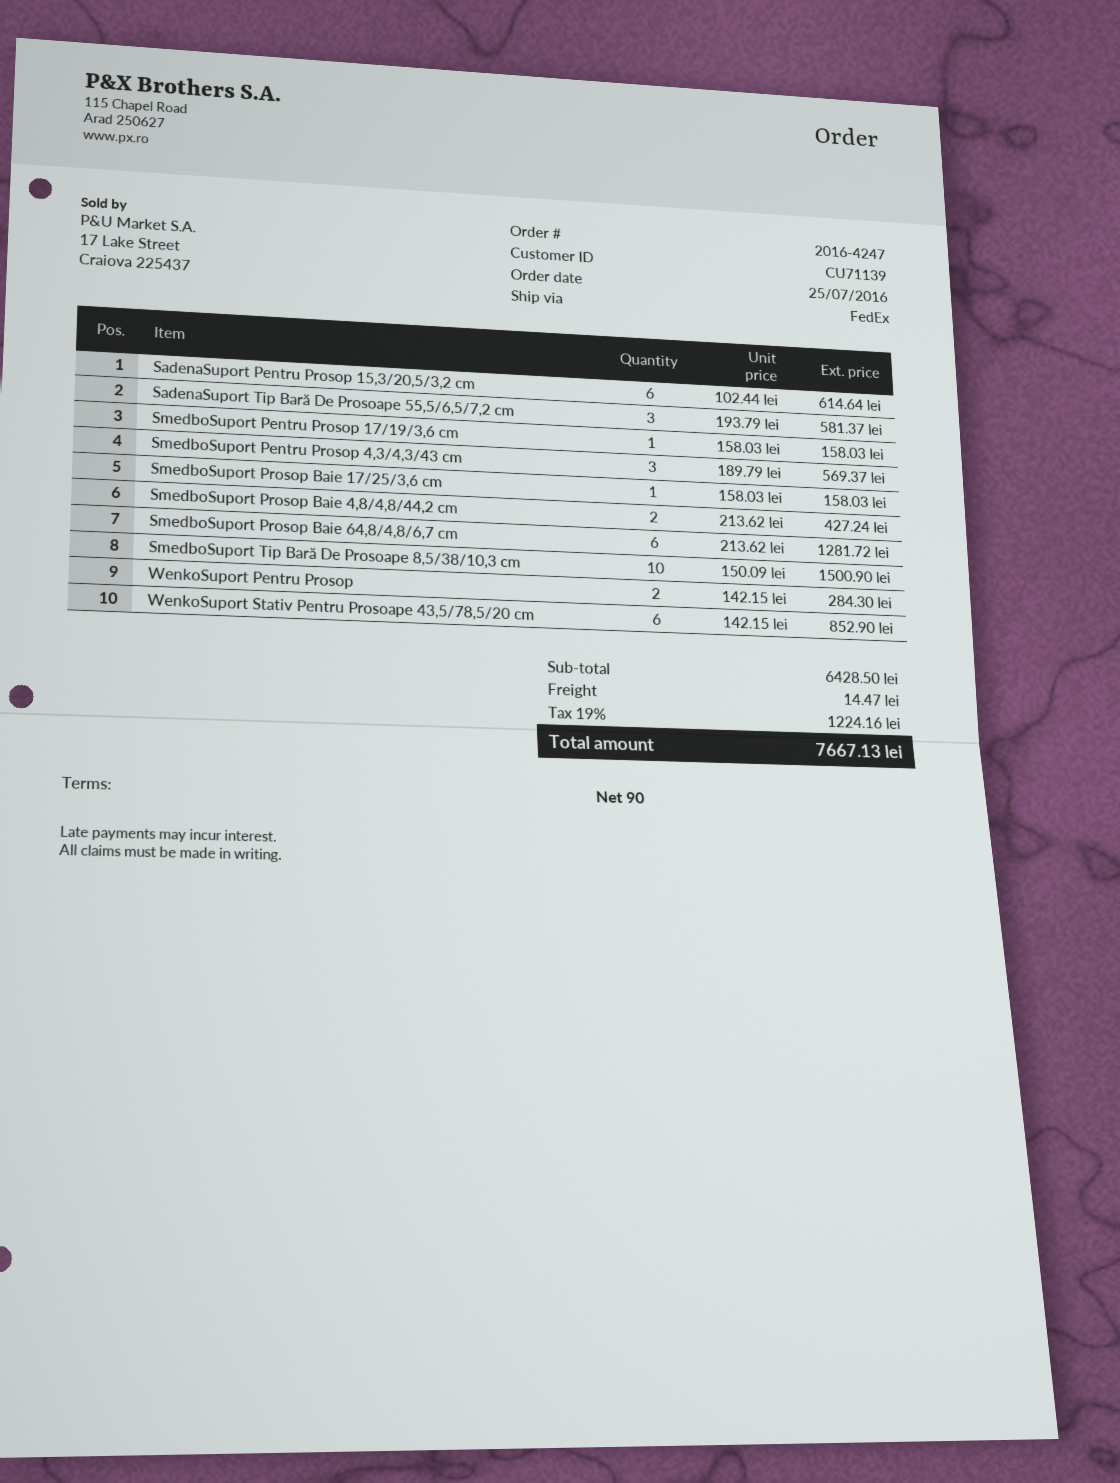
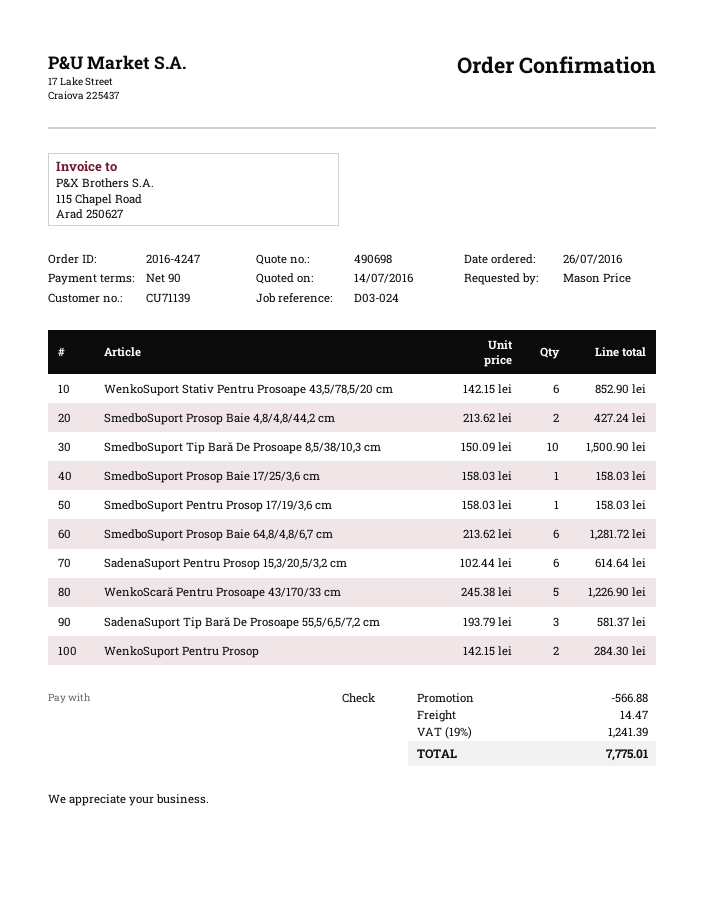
order date: 2016-07-25 -> 2016-07-26
SmedboSuport Pentru Prosop 4,3/4,3/43 cm: 3 x 189.79 = 569.37 -> none
WenkoScară Pentru Prosoape 43/170/33 cm: none -> 5 x 245.38 = 1226.90
discount: none -> 566.88
tax: 19% = 1224.16 -> 19% = 1241.39
total: 7667.13 -> 7775.01

